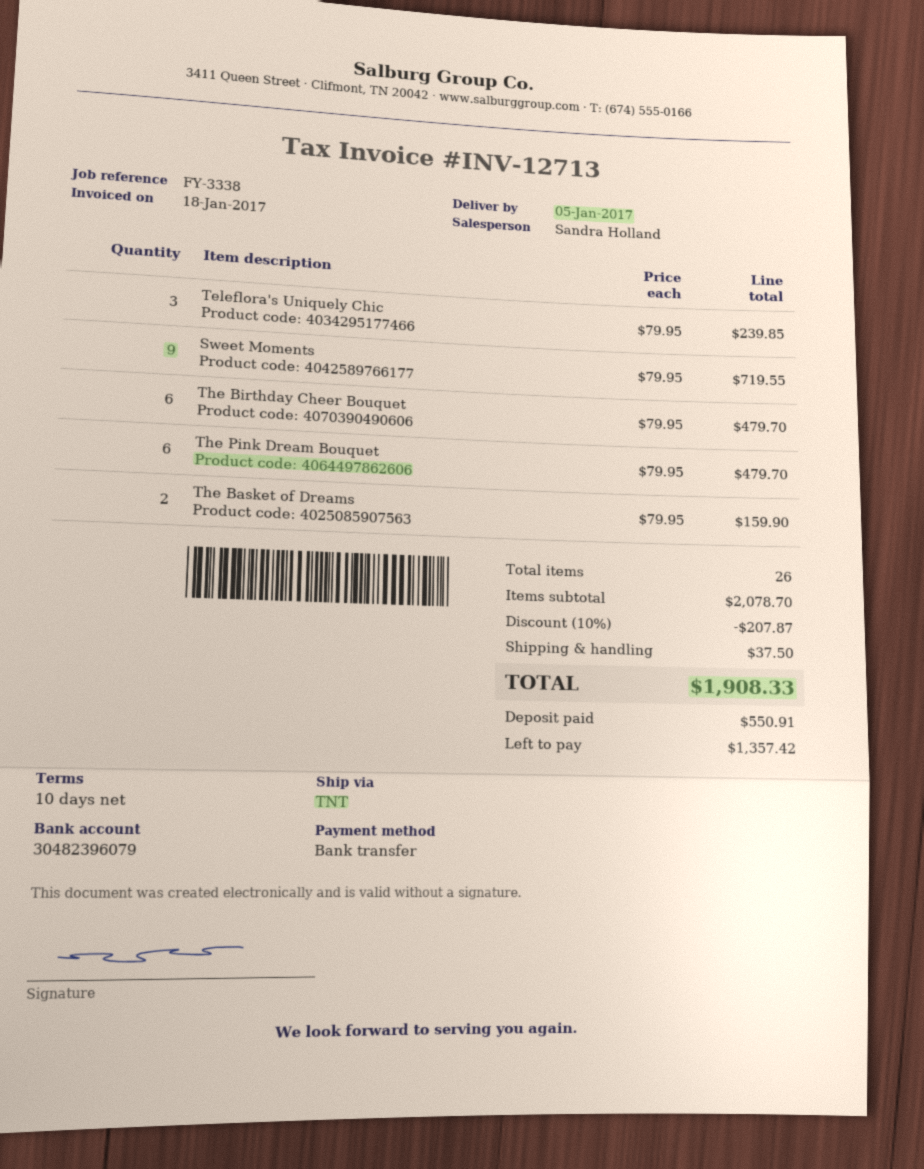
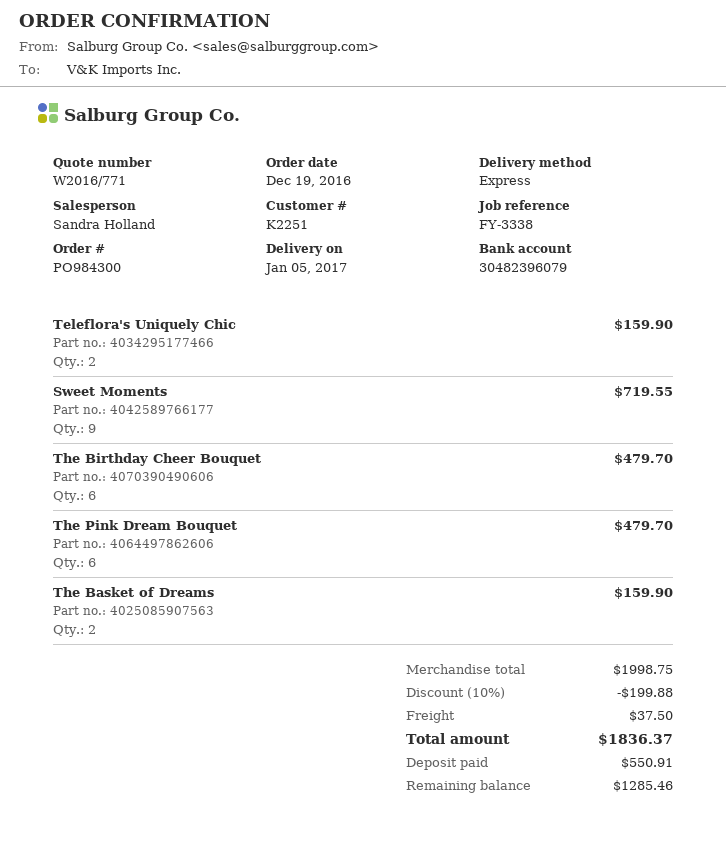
shipping method: TNT -> express
Teleflora's Uniquely Chic: 3 for 239.85 -> 2 for 159.90
subtotal: 2078.70 -> 1998.75
discount: 10% = 207.87 -> 10% = 199.88
total: 1908.33 -> 1836.37
balance: 1357.42 -> 1285.46

